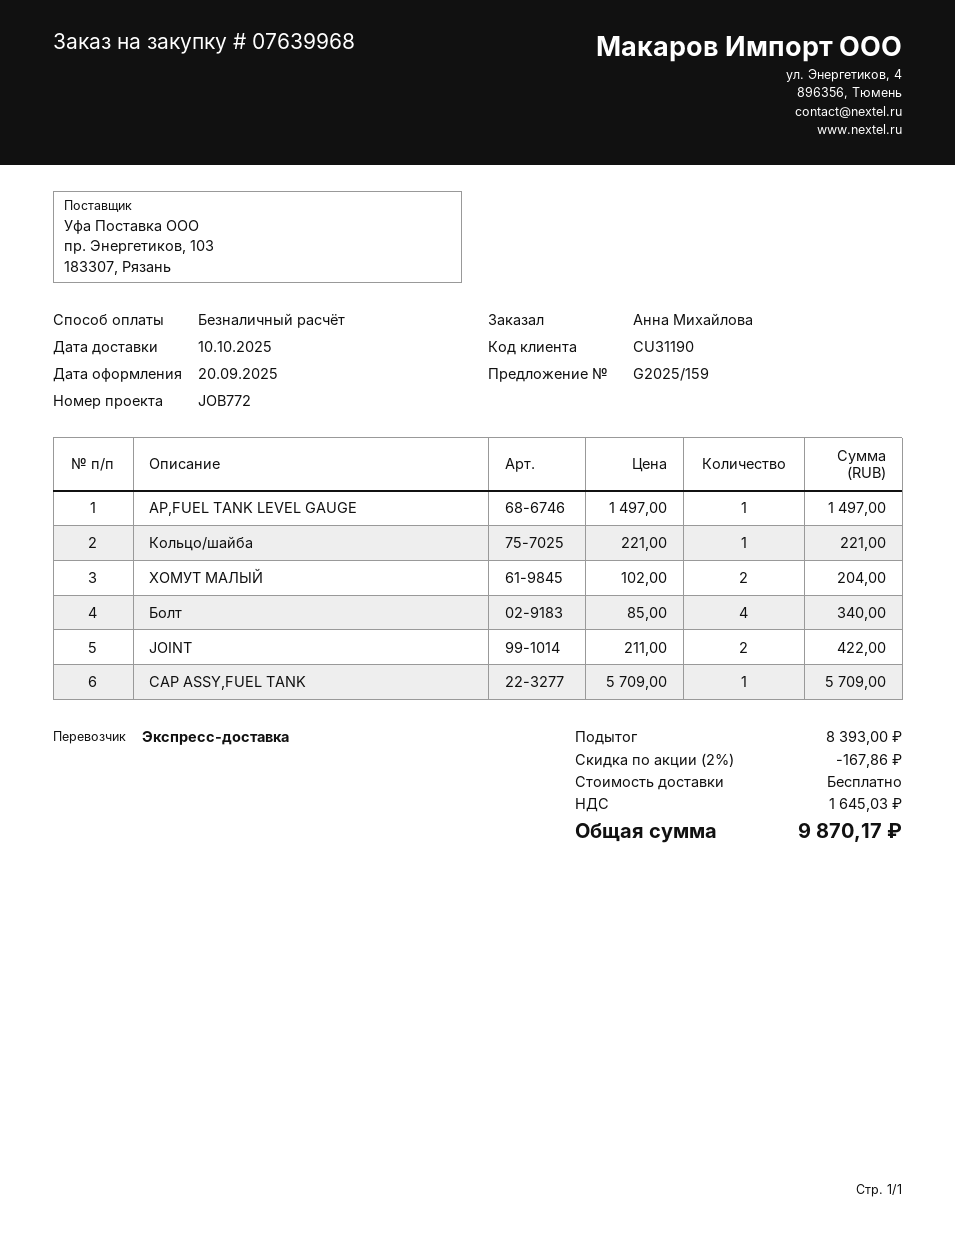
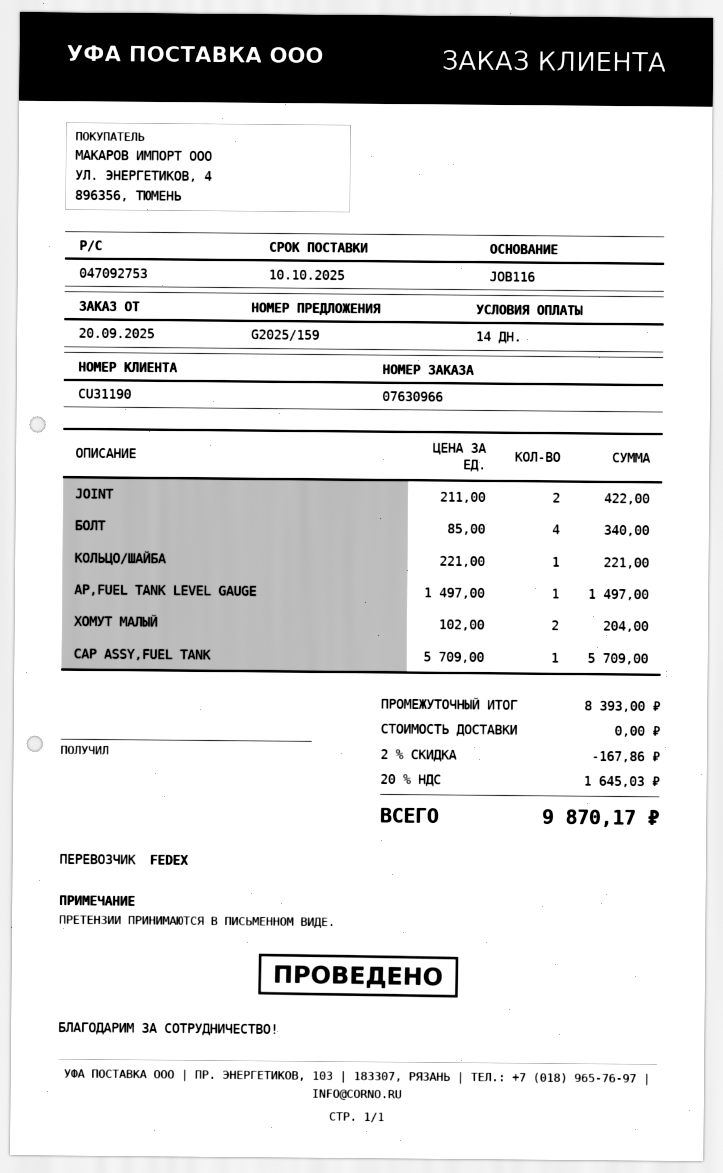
order number: 07639968 -> 07630966
reference: JOB772 -> JOB116
shipping method: express -> FedEx

